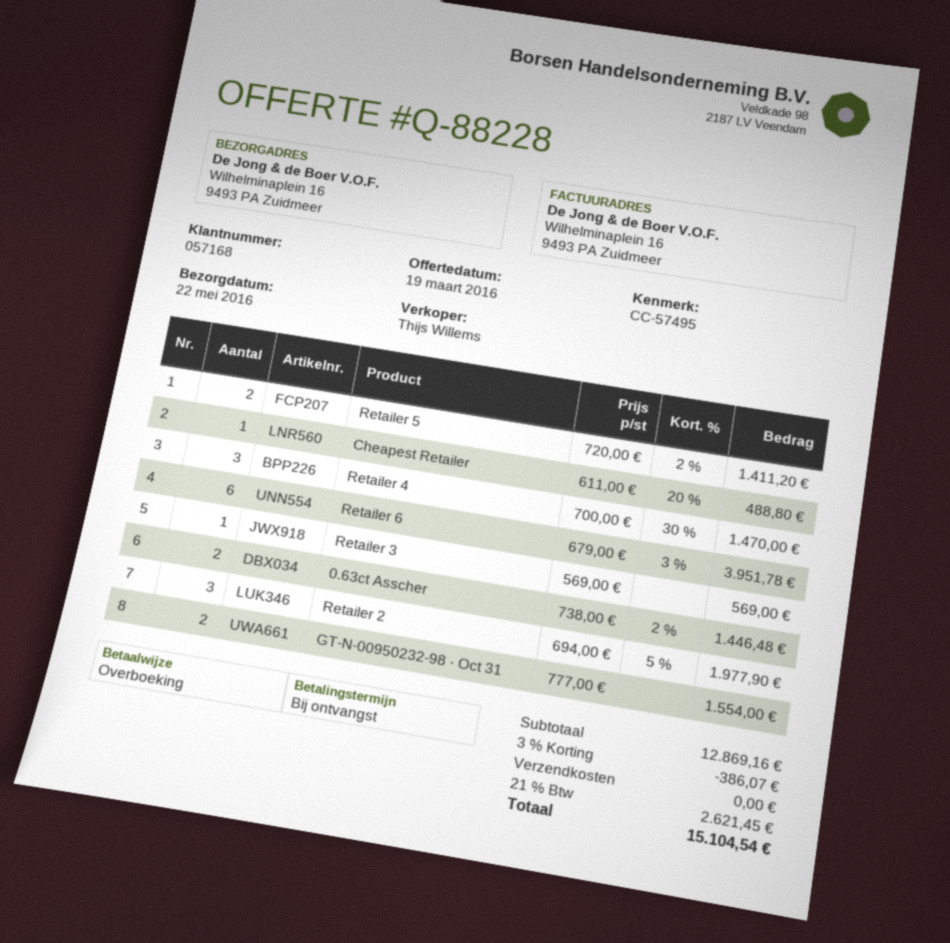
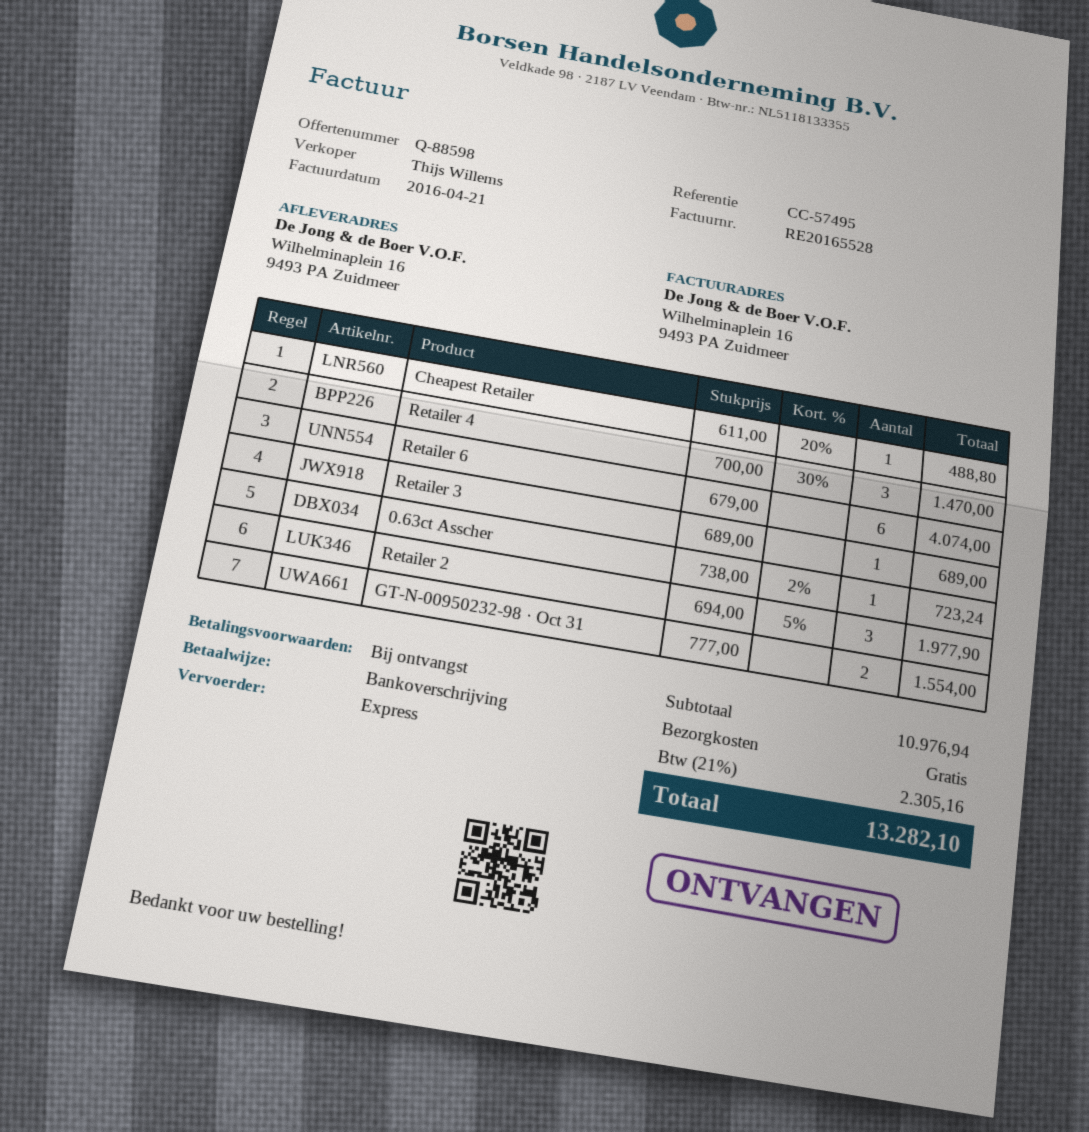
quote number: Q-88228 -> Q-88598
Retailer 5: 2 x 720.00 - 2% = 1411.20 -> none
Retailer 6: 6 x 679.00 - 3% = 3951.78 -> 6 x 679.00 = 4074.00
Retailer 3: 1 x 569.00 = 569.00 -> 1 x 689.00 = 689.00
0.63ct Asscher: 2 x 738.00 - 2% = 1446.48 -> 1 x 738.00 - 2% = 723.24
subtotal: 12869.16 -> 10976.94
discount: 3% = 386.07 -> none
tax: 21% = 2621.45 -> 21% = 2305.16
total: 15104.54 -> 13282.10

